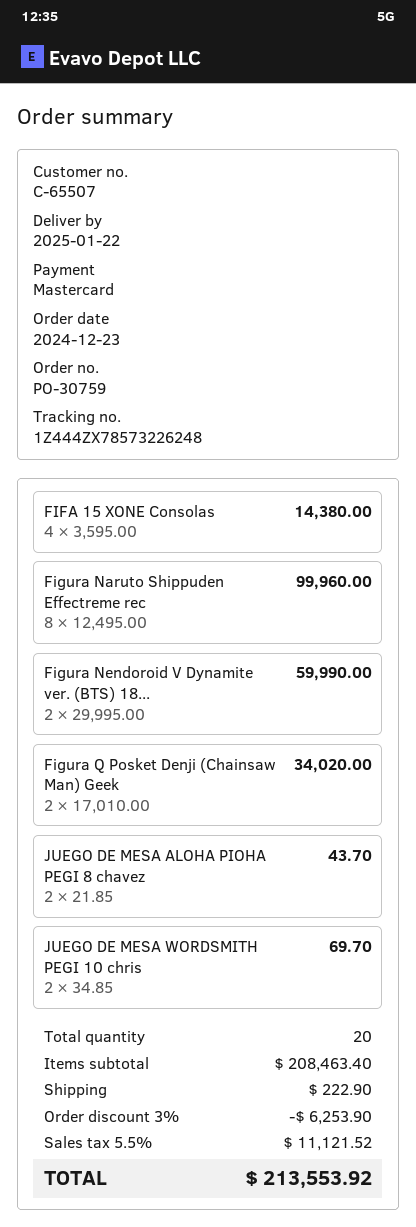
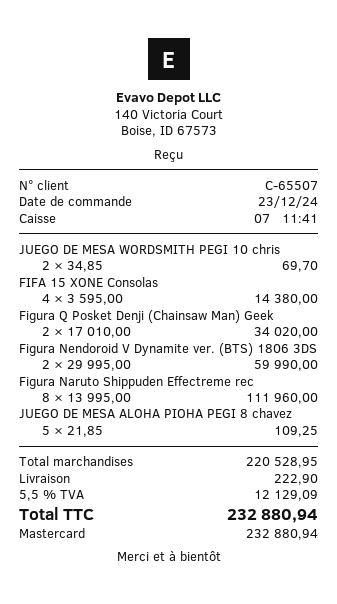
Figura Naruto Shippuden Effectreme rec: 8 x 12495.00 = 99960.00 -> 8 x 13995.00 = 111960.00
JUEGO DE MESA ALOHA PIOHA PEGI 8 chavez: 2 x 21.85 = 43.70 -> 5 x 21.85 = 109.25
subtotal: 208463.40 -> 220528.95
discount: 3% = 6253.90 -> none
tax: 5.5% = 11121.52 -> 5.5% = 12129.09
total: 213553.92 -> 232880.94

